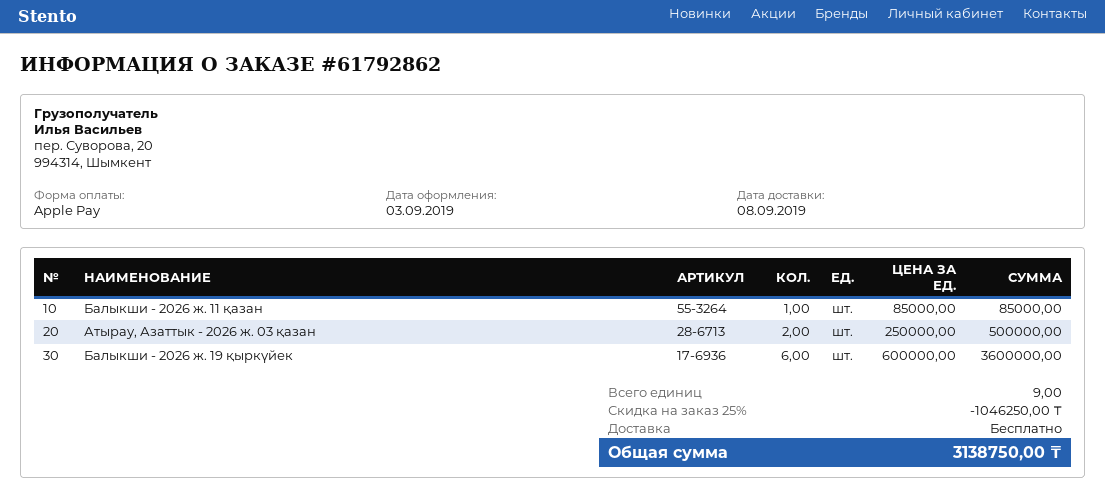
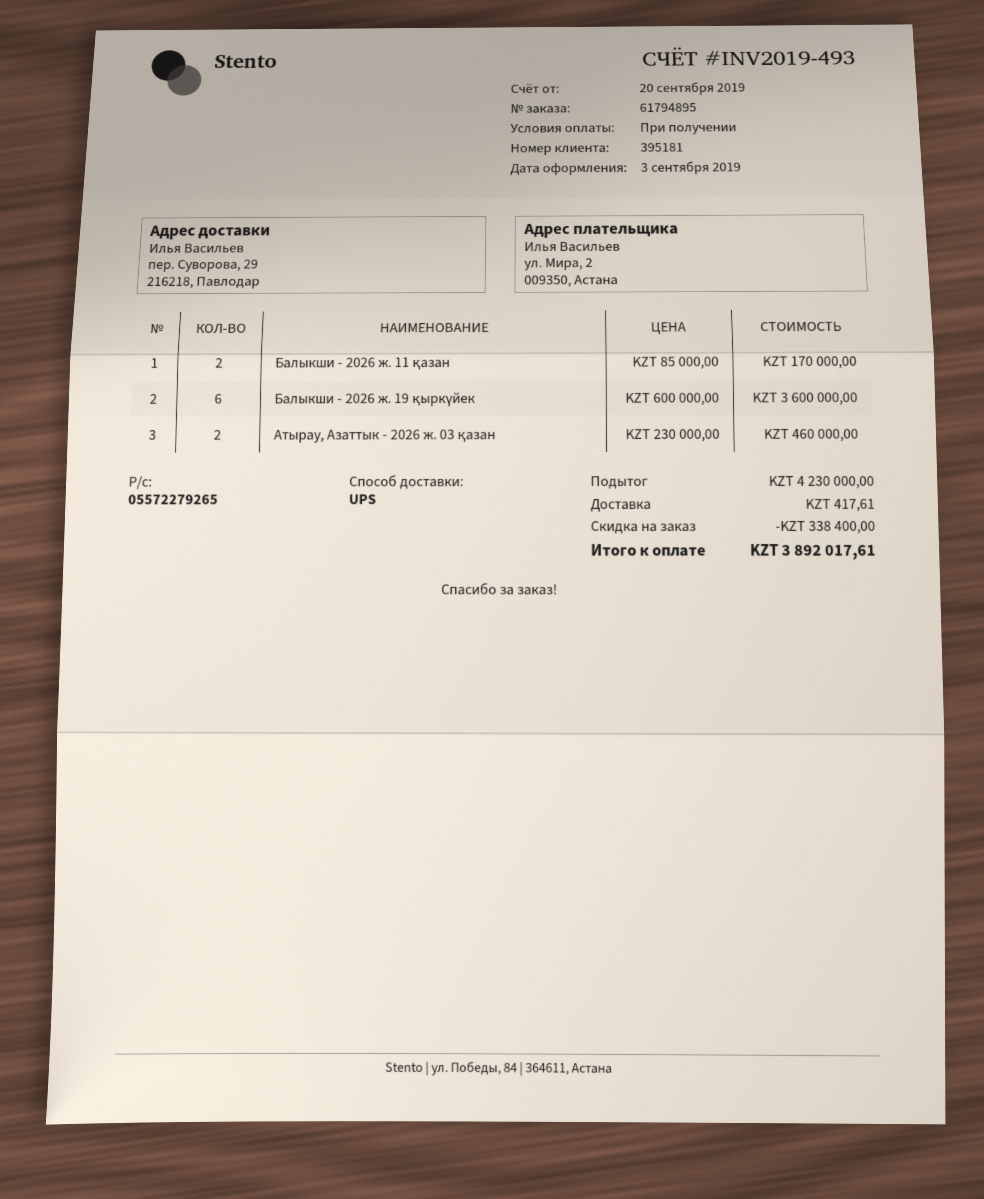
order number: 61792862 -> 61794895
ship to: пер. Суворова, 20, 994314, Шымкент -> пер. Суворова, 29, 216218, Павлодар
Балыкши - 2026 ж. 11 қазан: 1 x 85000.00 = 85000.00 -> 2 x 85000.00 = 170000.00
Атырау, Азаттык - 2026 ж. 03 қазан: 2 x 250000.00 = 500000.00 -> 2 x 230000.00 = 460000.00
discount: 1046250.00 -> 338400.00
shipping: 0.00 -> 417.61
total: 3138750.00 -> 3892017.61

